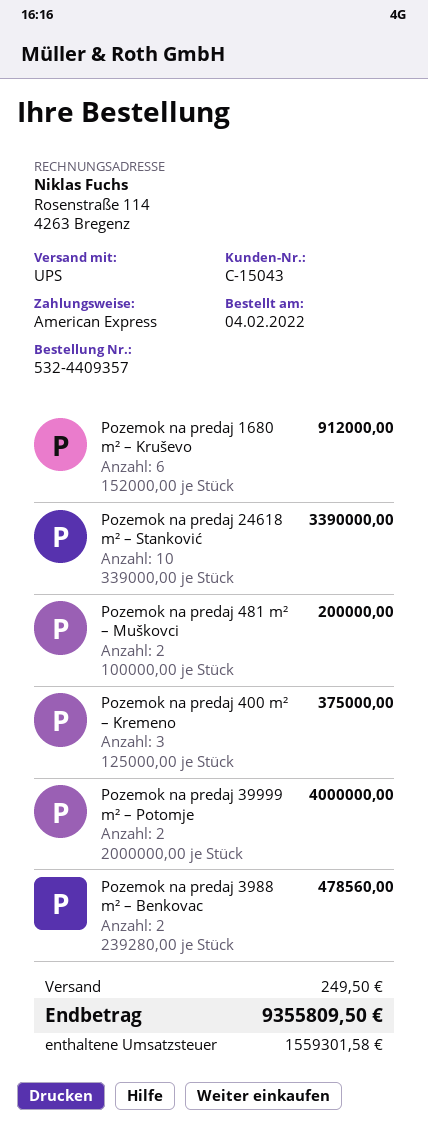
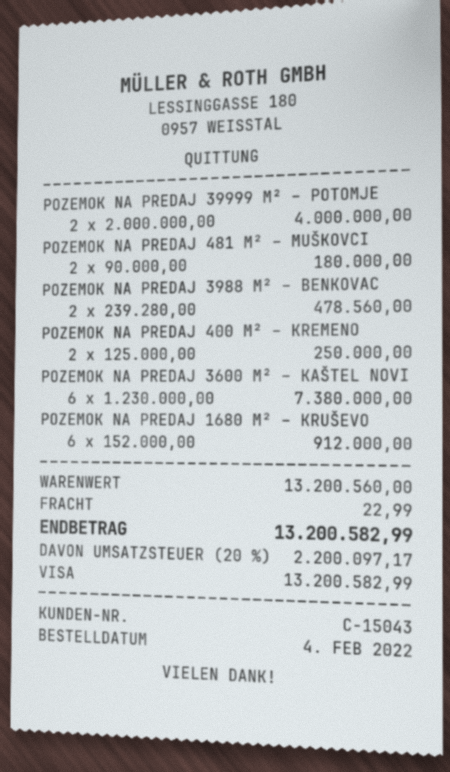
payment method: American Express -> Visa
Pozemok na predaj 24618 m² – Stanković: 10 x 339000.00 = 3390000.00 -> none
Pozemok na predaj 481 m² – Muškovci: 2 x 100000.00 = 200000.00 -> 2 x 90000.00 = 180000.00
Pozemok na predaj 400 m² – Kremeno: 3 x 125000.00 = 375000.00 -> 2 x 125000.00 = 250000.00
POZEMOK NA PREDAJ 3600 M² – KAŠTEL NOVI: none -> 6 x 1230000.00 = 7380000.00
shipping: 249.50 -> 22.99
tax: 1559301.58 -> 2200097.17
total: 9355809.50 -> 13200582.99

